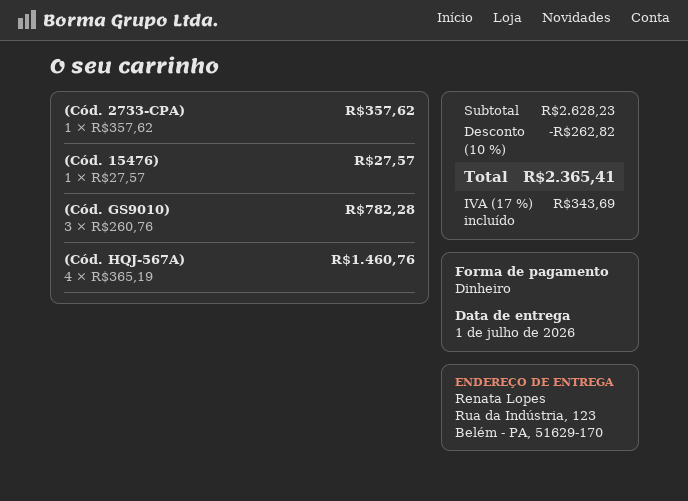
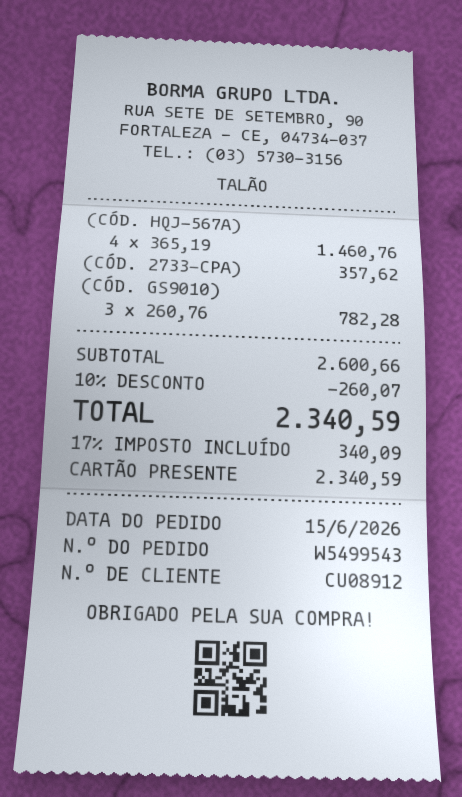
payment method: cash -> gift card
(Cód. 15476): 1 x 27.57 = 27.57 -> none
subtotal: 2628.23 -> 2600.66
discount: 10% = 262.82 -> 10% = 260.07
tax: 17% = 343.69 -> 17% = 340.09
total: 2365.41 -> 2340.59

